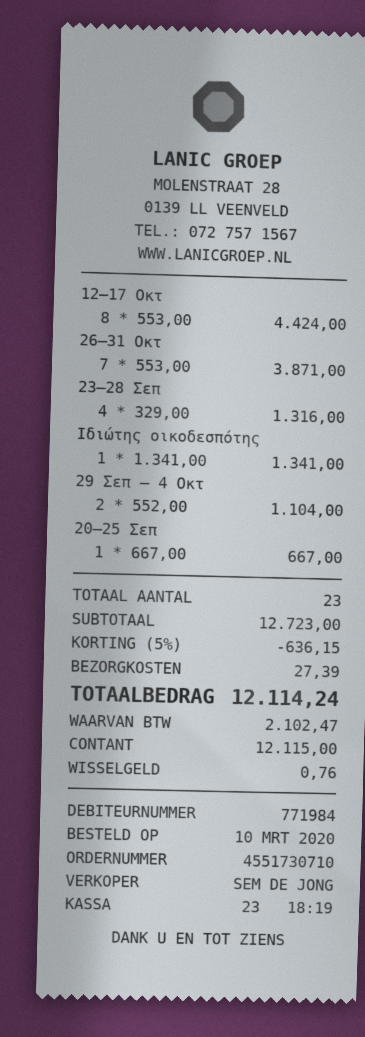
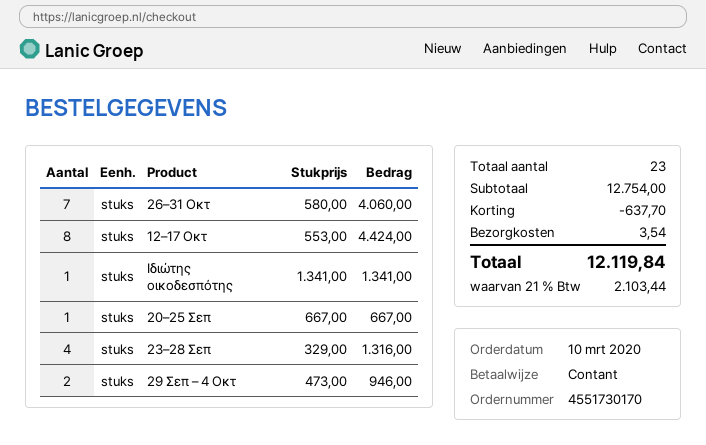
order number: 4551730710 -> 4551730170
26–31 Οκτ: 7 x 553.00 = 3871.00 -> 7 x 580.00 = 4060.00
29 Σεπ – 4 Οκτ: 2 x 552.00 = 1104.00 -> 2 x 473.00 = 946.00
subtotal: 12723.00 -> 12754.00
discount: 636.15 -> 637.70
shipping: 27.39 -> 3.54
tax: 2102.47 -> 2103.44
total: 12114.24 -> 12119.84

